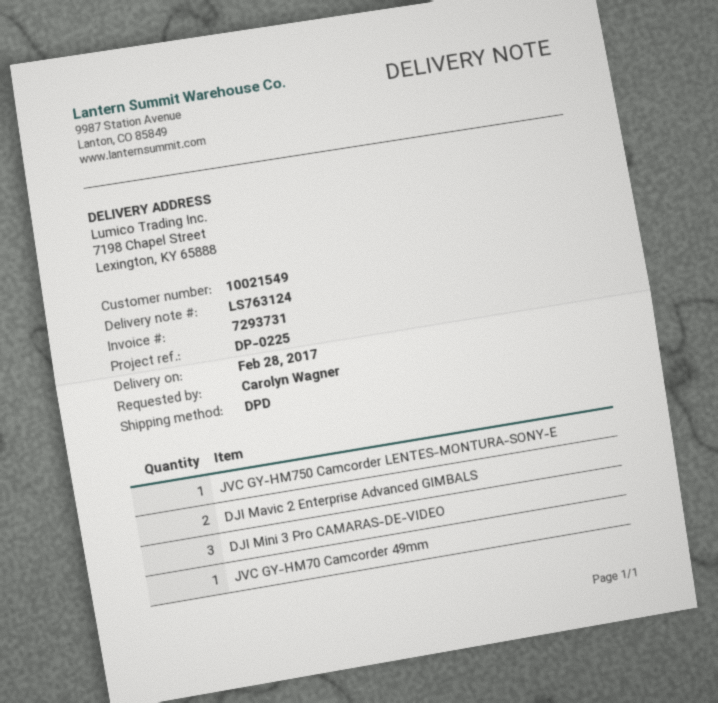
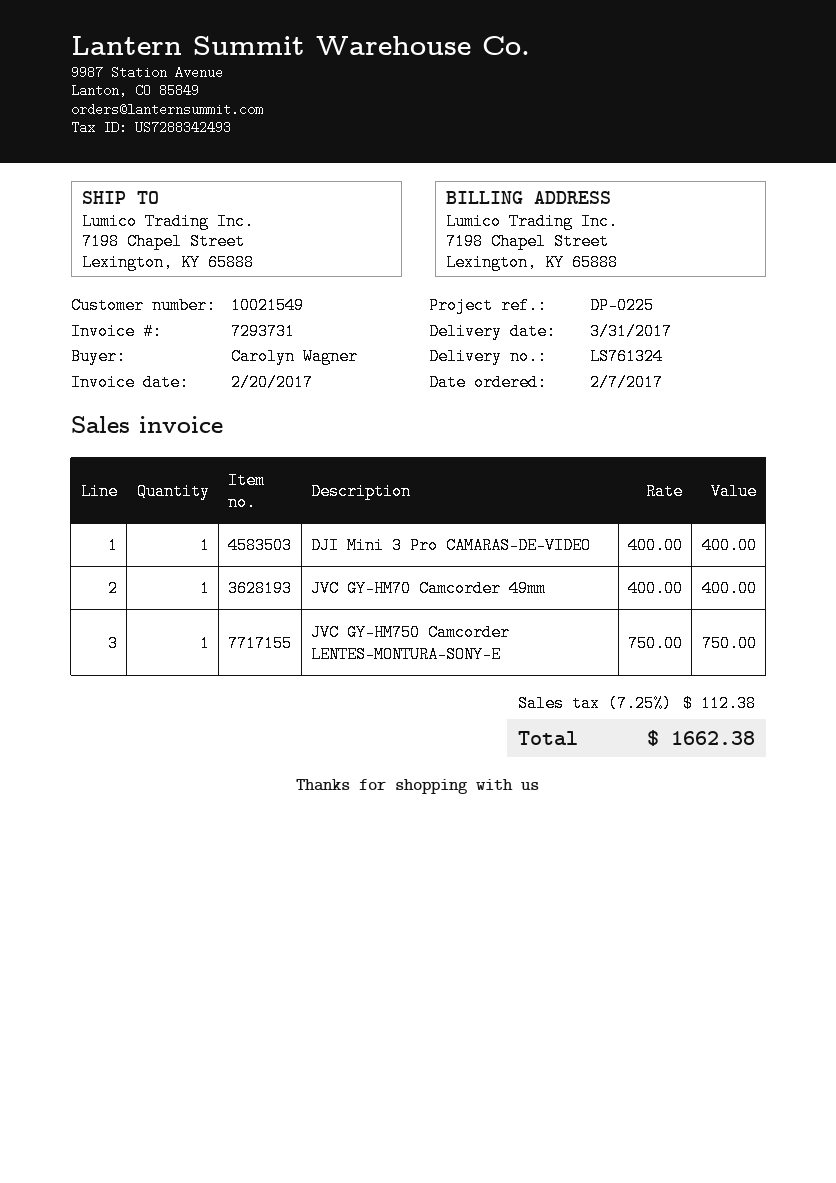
delivery note number: LS763124 -> LS761324
delivery date: 2017-02-28 -> 2017-03-31
DJI Mavic 2 Enterprise Advanced GIMBALS: 2 -> none
DJI Mini 3 Pro CAMARAS-DE-VIDEO: 3 -> 1

